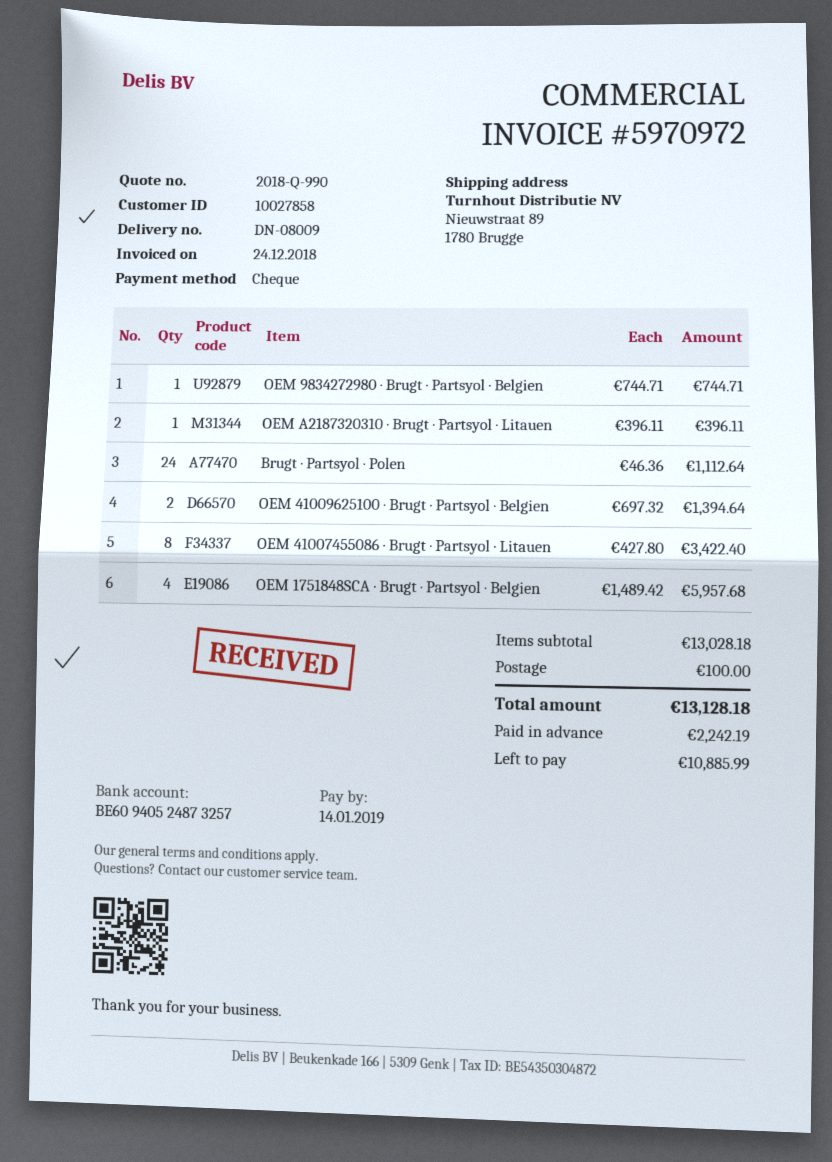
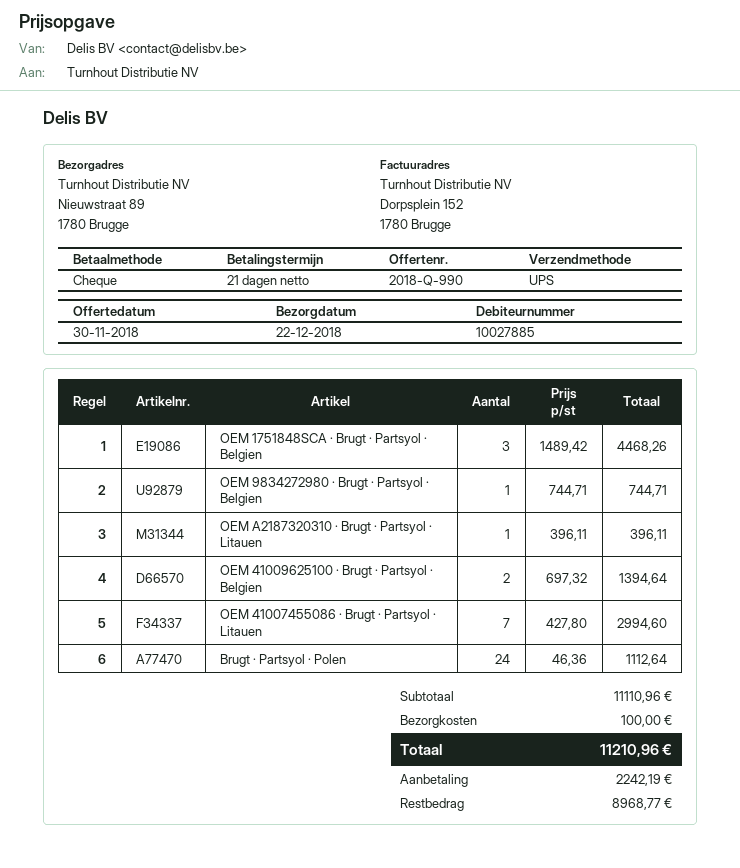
customer number: 10027858 -> 10027885
OEM 41007455086 · Brugt · Partsyol · Litauen: 8 x 427.80 = 3422.40 -> 7 x 427.80 = 2994.60
OEM 1751848SCA · Brugt · Partsyol · Belgien: 4 x 1489.42 = 5957.68 -> 3 x 1489.42 = 4468.26
subtotal: 13028.18 -> 11110.96
total: 13128.18 -> 11210.96
balance: 10885.99 -> 8968.77

